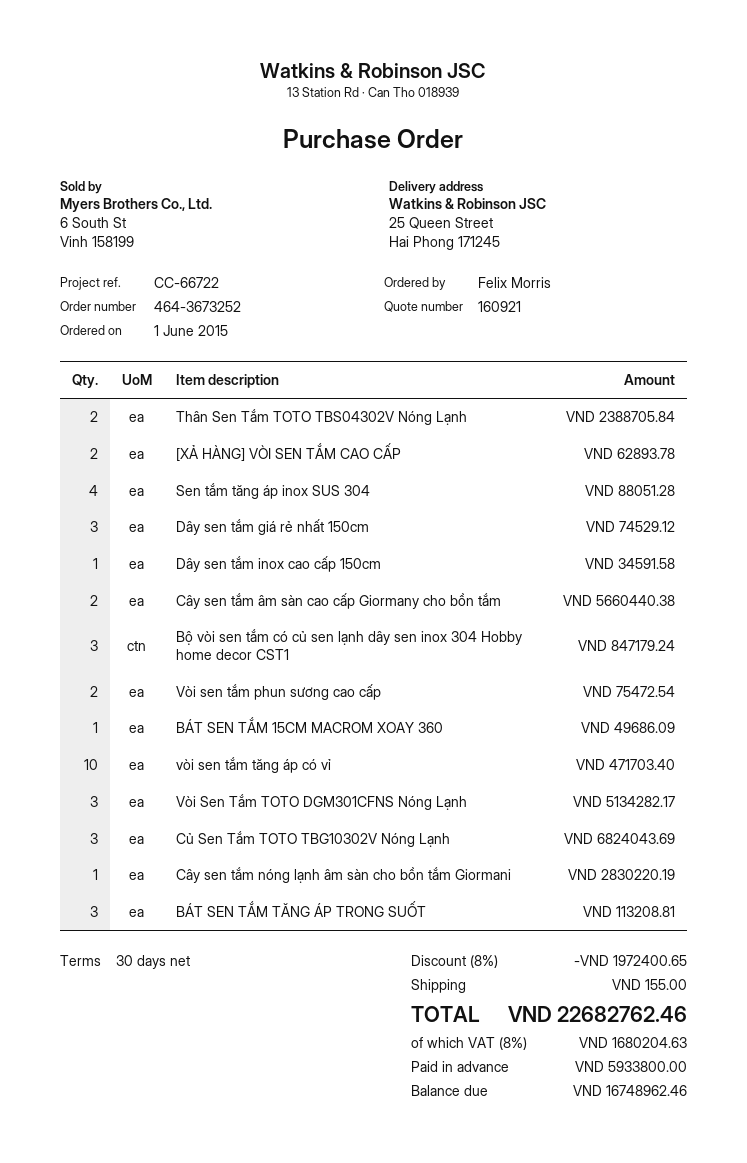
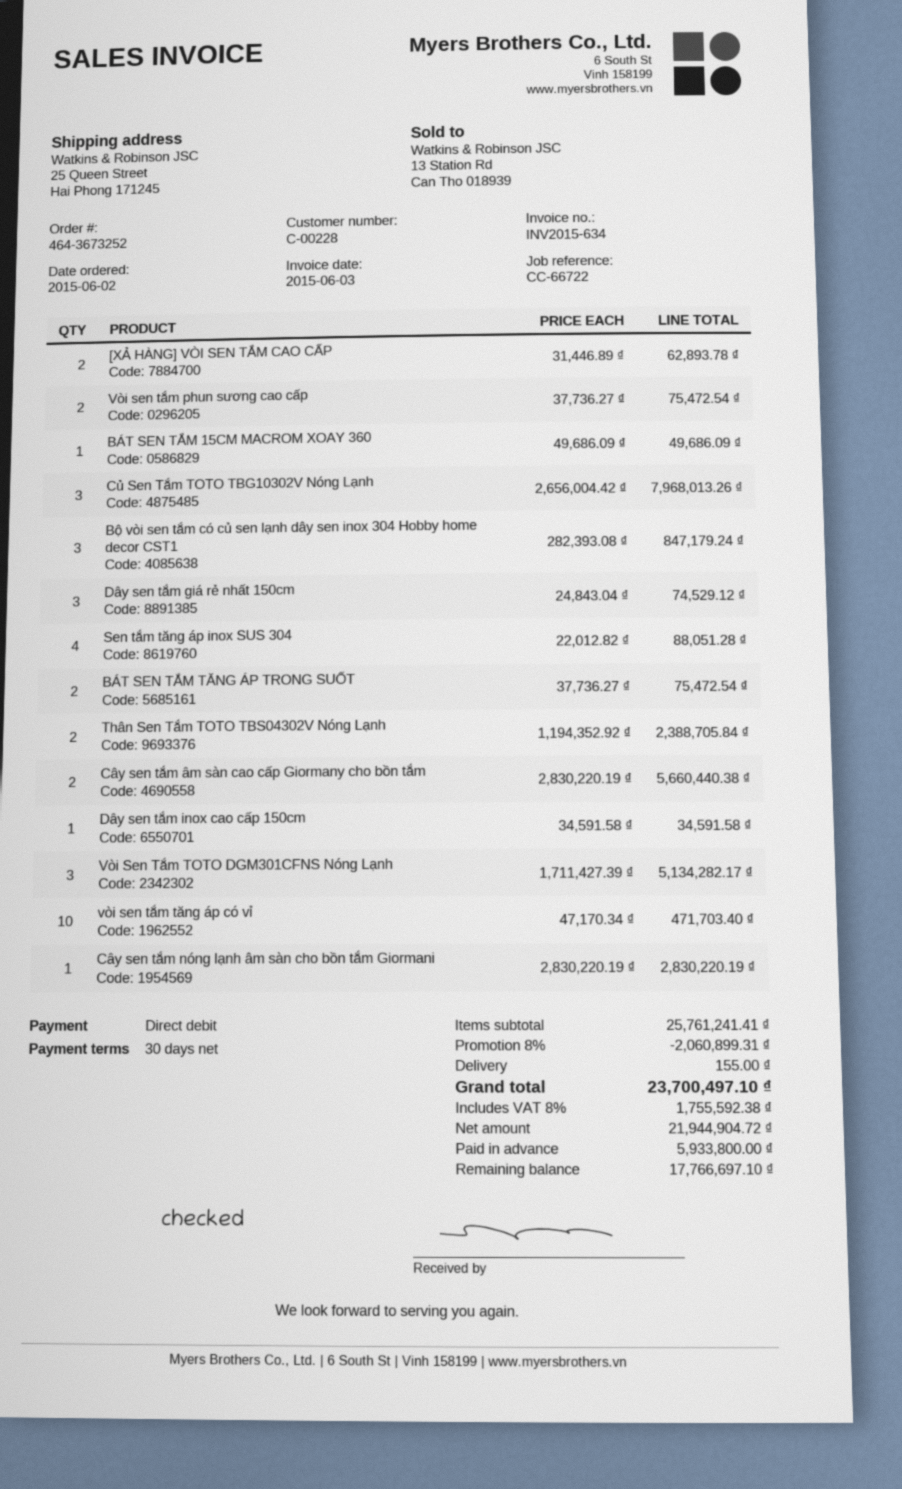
order date: 2015-06-01 -> 2015-06-02
Củ Sen Tắm TOTO TBG10302V Nóng Lạnh: 3 for 6824043.69 -> 3 for 7968013.26
BÁT SEN TẮM TĂNG ÁP TRONG SUỐT: 3 for 113208.81 -> 2 for 75472.54
discount: 8% = 1972400.65 -> 8% = 2060899.31
tax: 8% = 1680204.63 -> 8% = 1755592.38
total: 22682762.46 -> 23700497.10
balance: 16748962.46 -> 17766697.10

